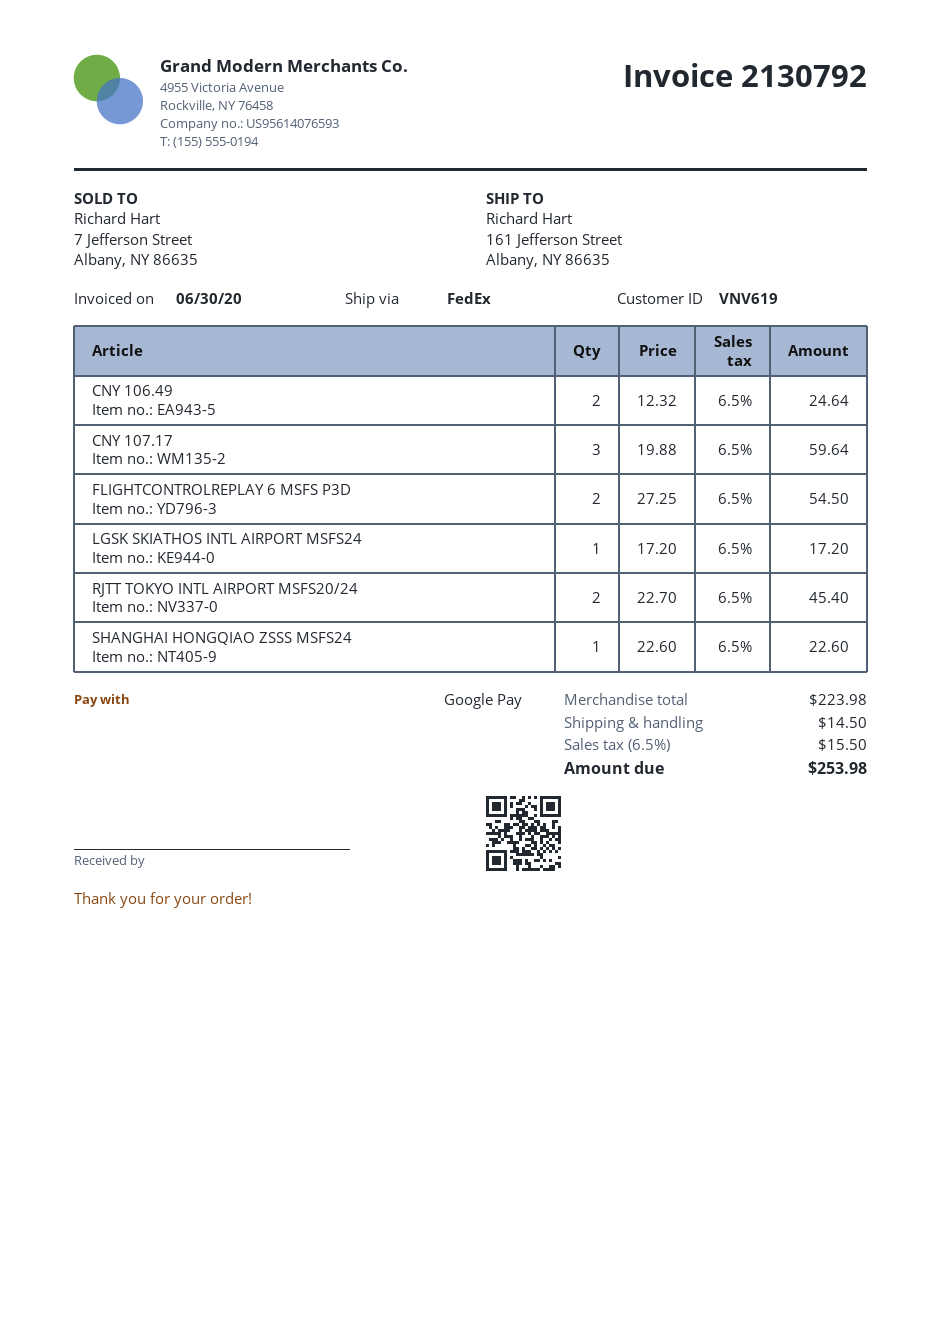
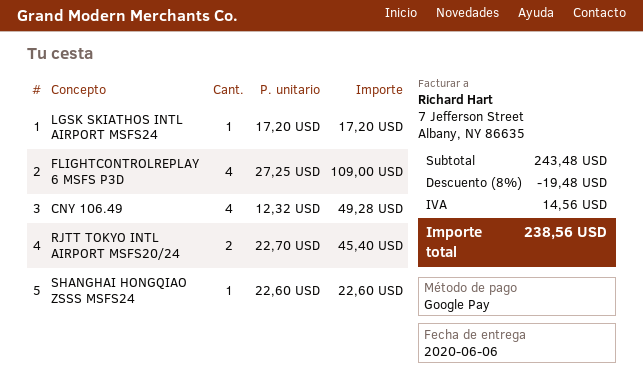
CNY 106.49: 2 x 12.32 = 24.64 -> 4 x 12.32 = 49.28
CNY 107.17: 3 x 19.88 = 59.64 -> none
FLIGHTCONTROLREPLAY 6 MSFS P3D: 2 x 27.25 = 54.50 -> 4 x 27.25 = 109.00
subtotal: 223.98 -> 243.48
discount: none -> 8% = 19.48
shipping: 14.50 -> none
tax: 15.50 -> 14.56
total: 253.98 -> 238.56

